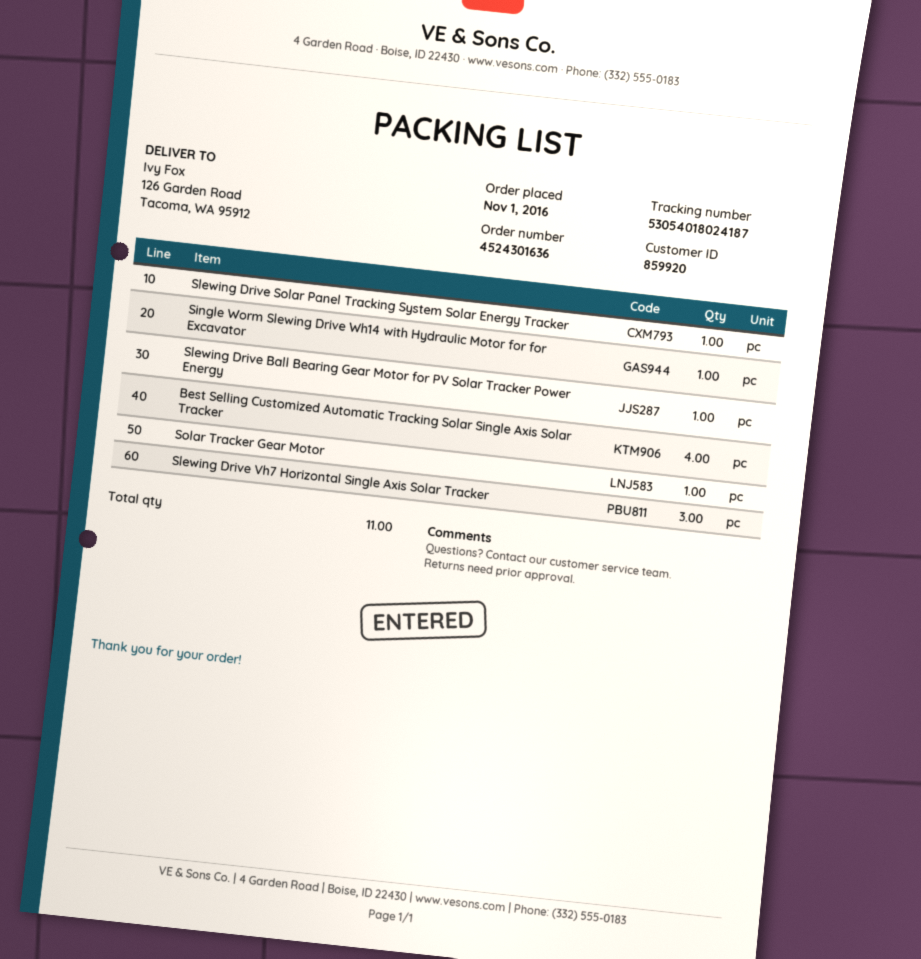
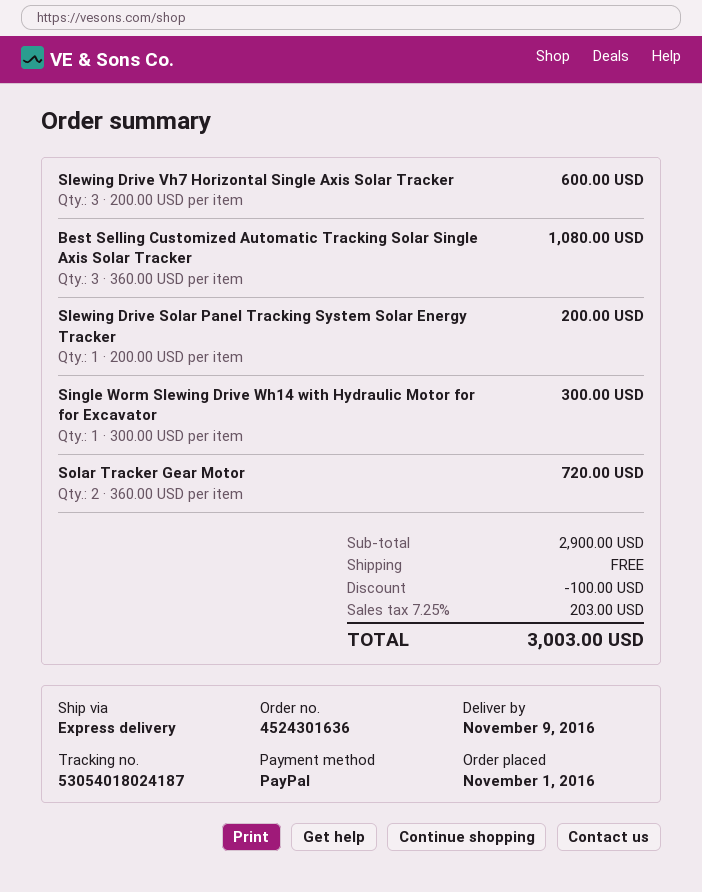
Slewing Drive Ball Bearing Gear Motor for PV Solar Tracker Power Energy: 1 -> none
Best Selling Customized Automatic Tracking Solar Single Axis Solar Tracker: 4 -> 3
Solar Tracker Gear Motor: 1 -> 2

